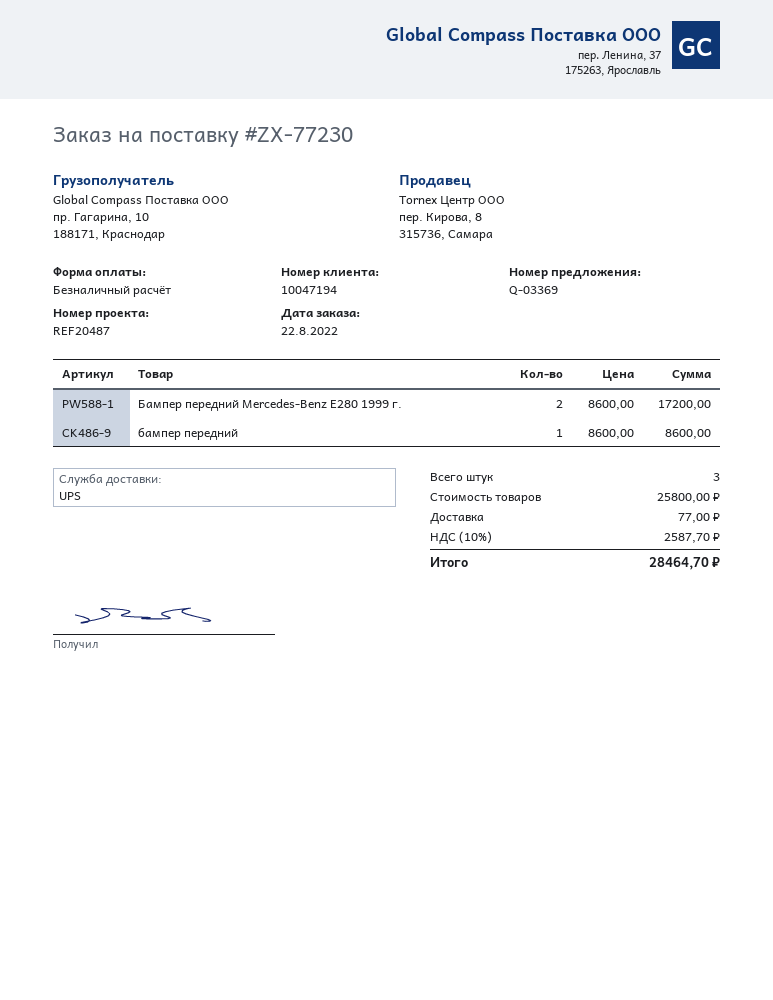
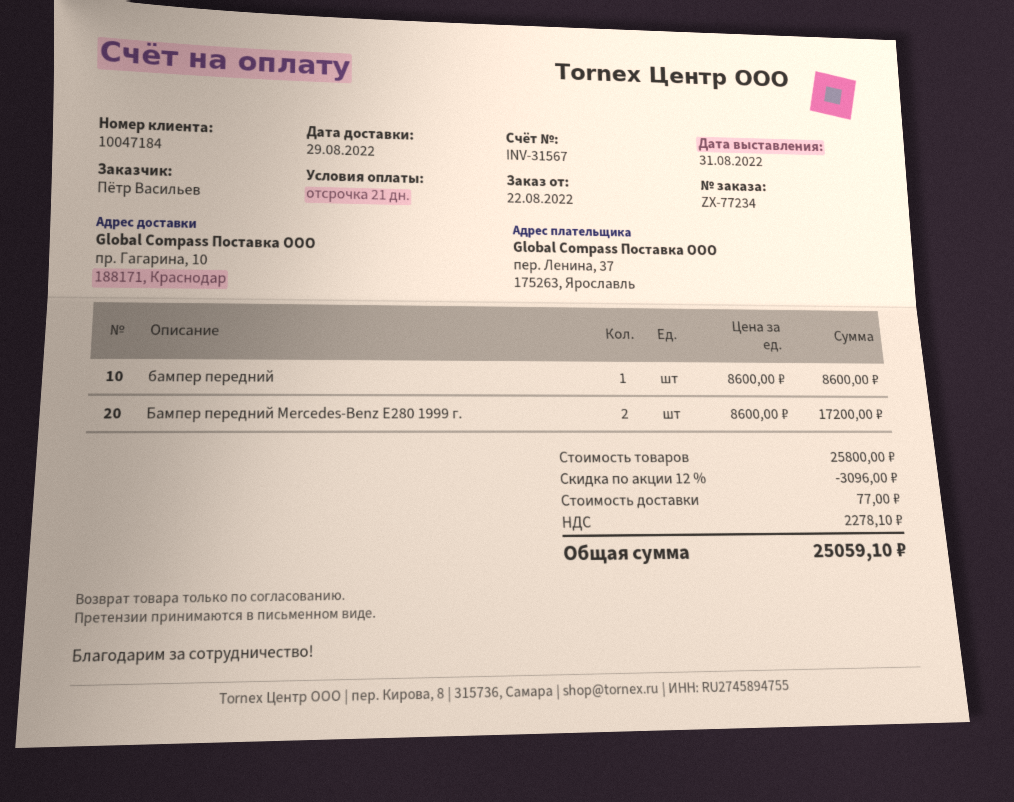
order number: ZX-77230 -> ZX-77234
customer number: 10047194 -> 10047184
discount: none -> 12% = 3096.00
tax: 2587.70 -> 2278.10
total: 28464.70 -> 25059.10

